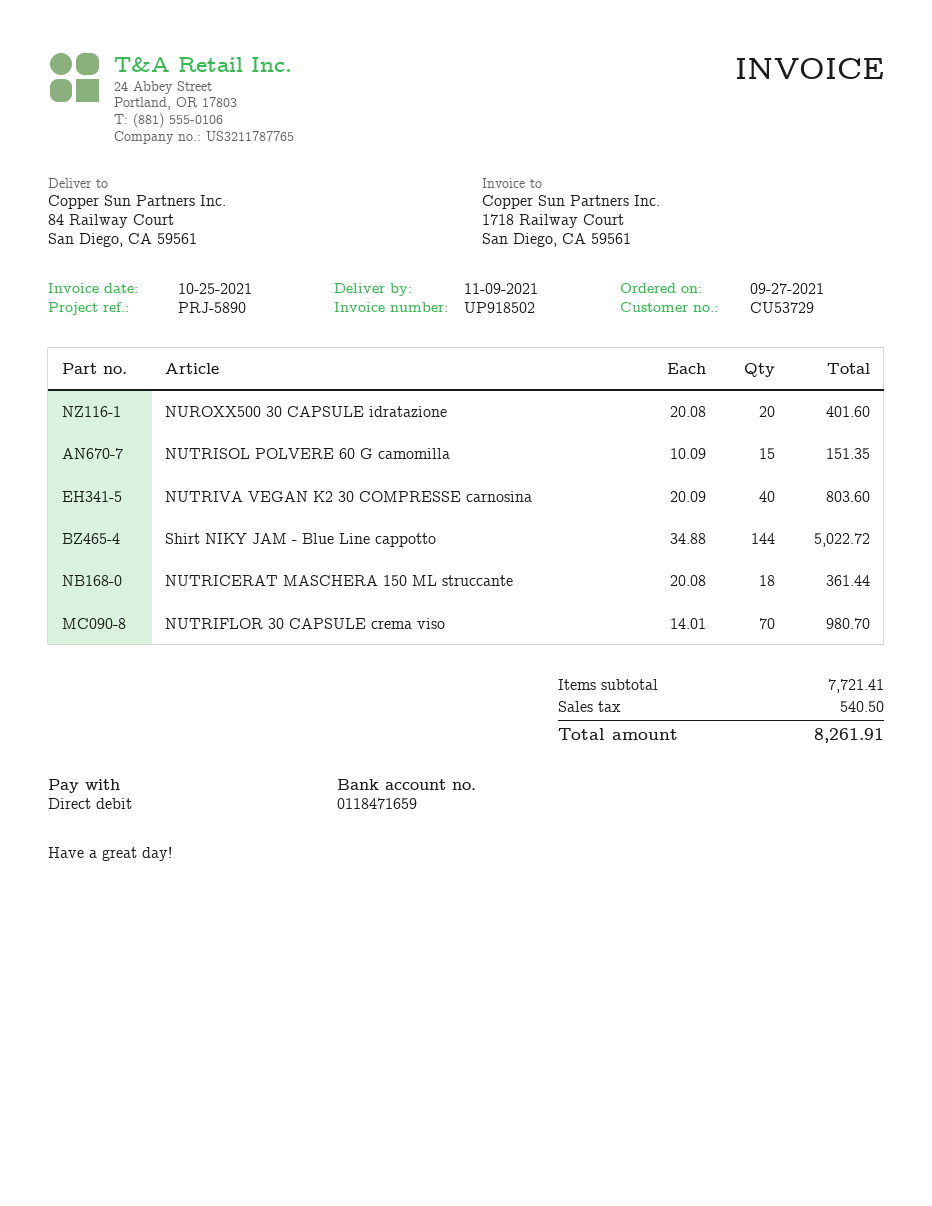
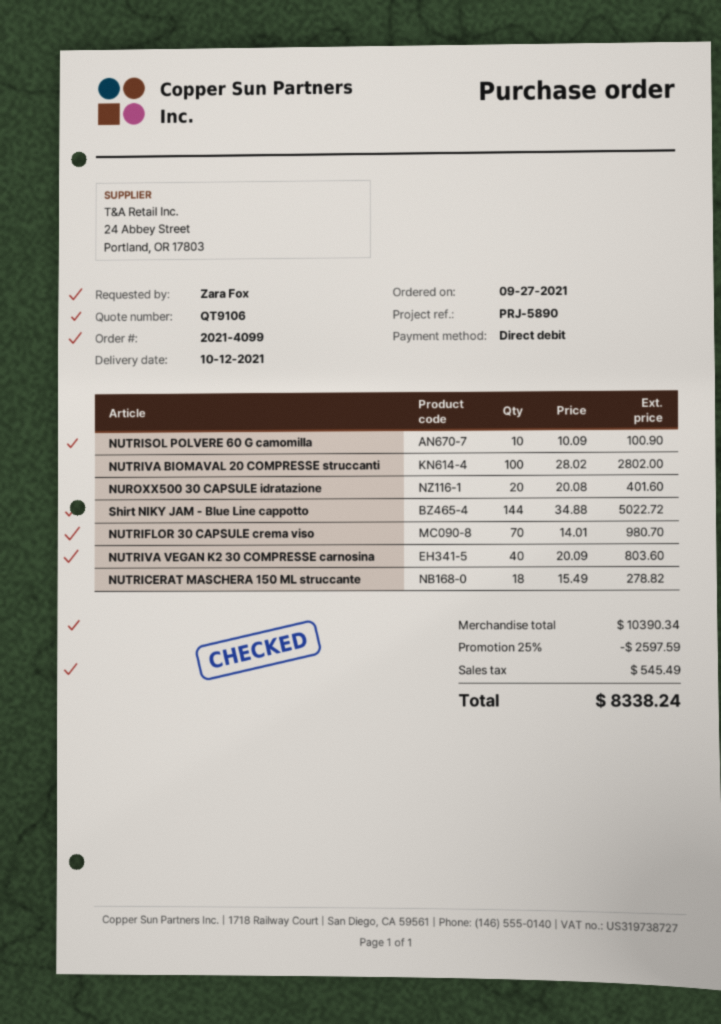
delivery date: 2021-11-09 -> 2021-10-12
NUTRISOL POLVERE 60 G camomilla: 15 x 10.09 = 151.35 -> 10 x 10.09 = 100.90
NUTRICERAT MASCHERA 150 ML struccante: 18 x 20.08 = 361.44 -> 18 x 15.49 = 278.82
NUTRIVA BIOMAVAL 20 COMPRESSE struccanti: none -> 100 x 28.02 = 2802.00
subtotal: 7721.41 -> 10390.34
discount: none -> 25% = 2597.59
tax: 540.50 -> 545.49
total: 8261.91 -> 8338.24

